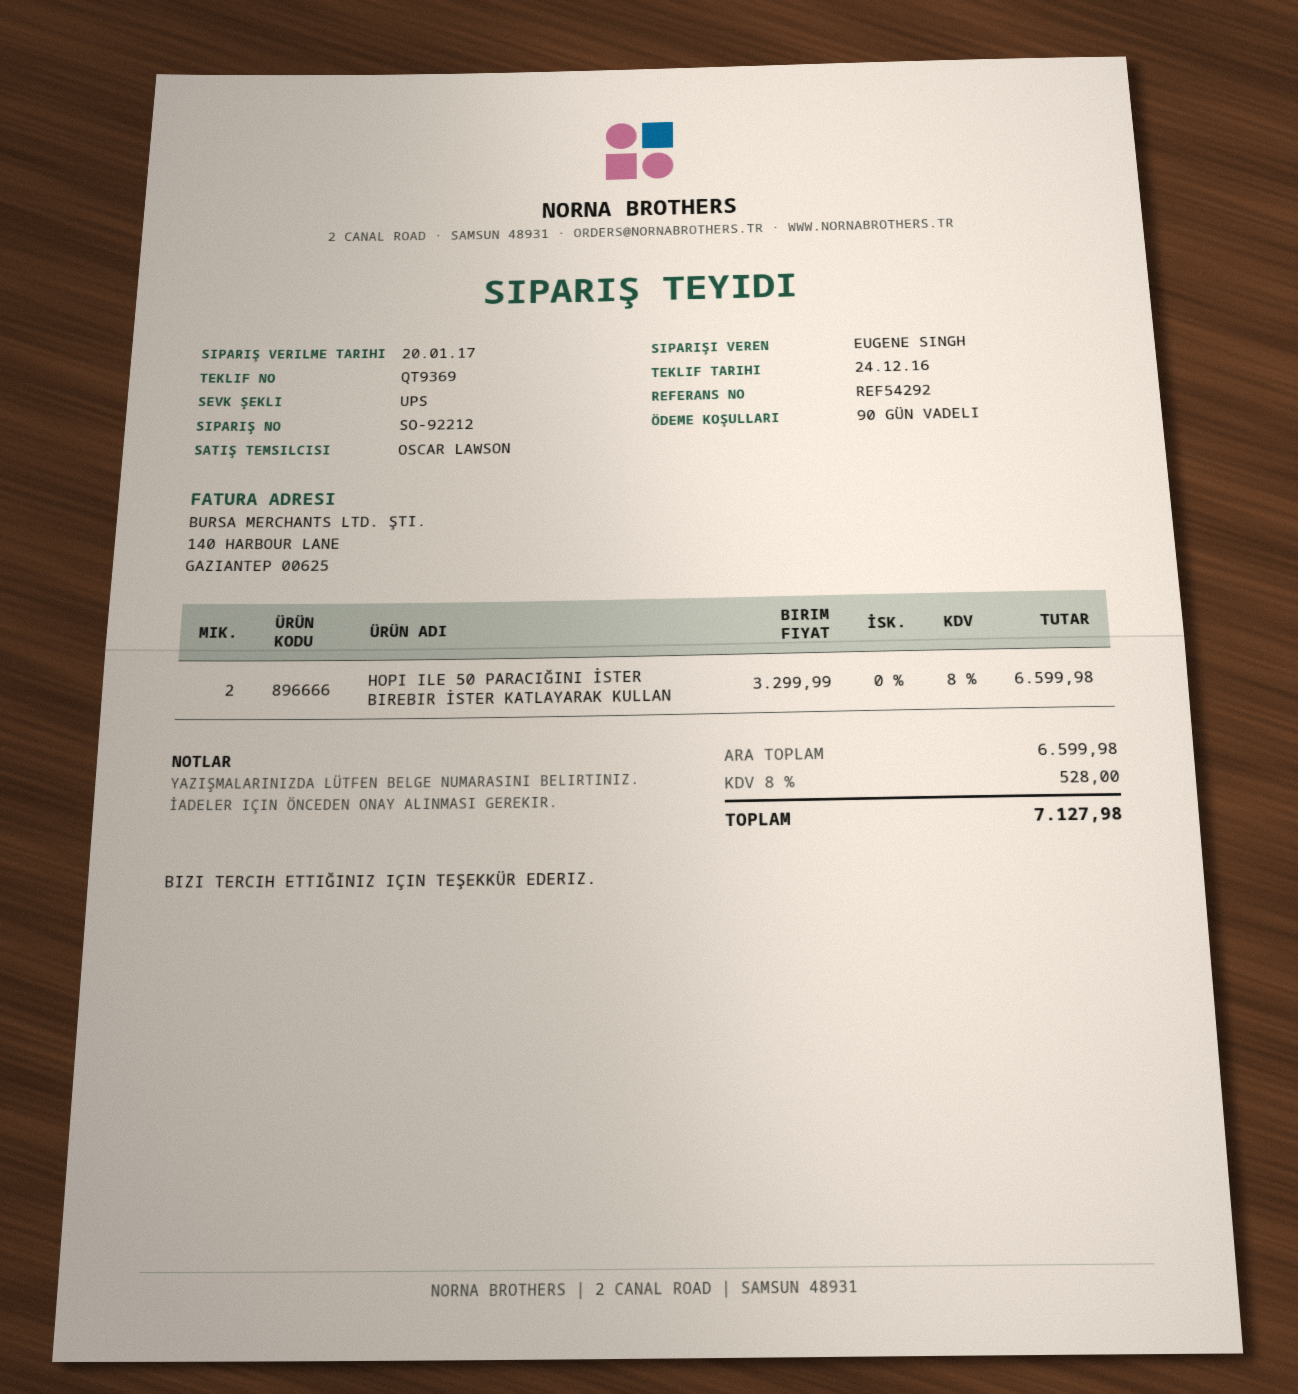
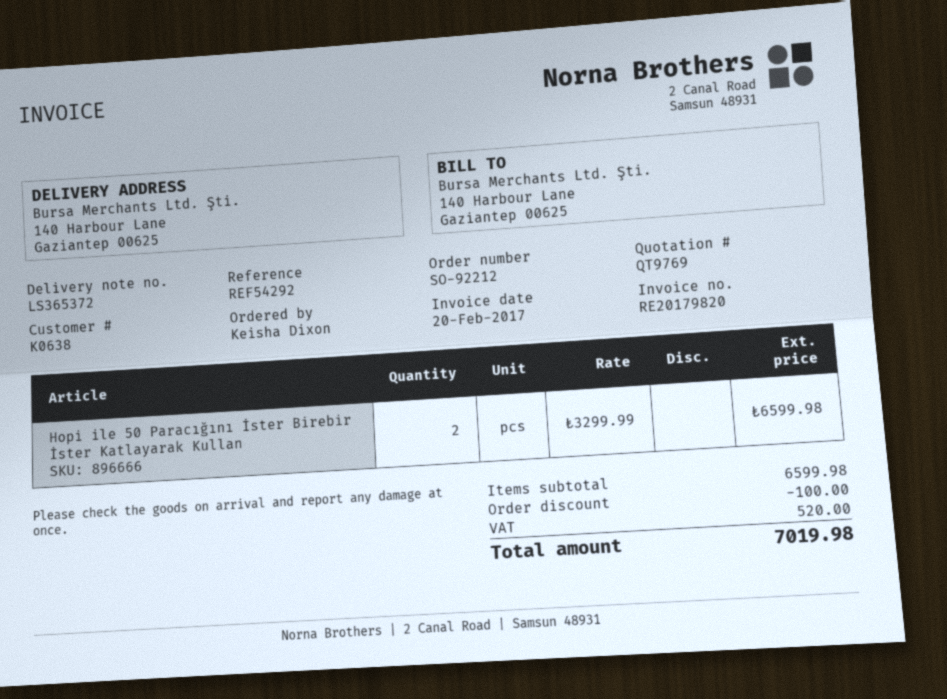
quote number: QT9369 -> QT9769
ordered by: EUGENE SINGH -> Keisha Dixon
discount: none -> 100.00
tax: 528.00 -> 520.00
total: 7127.98 -> 7019.98

